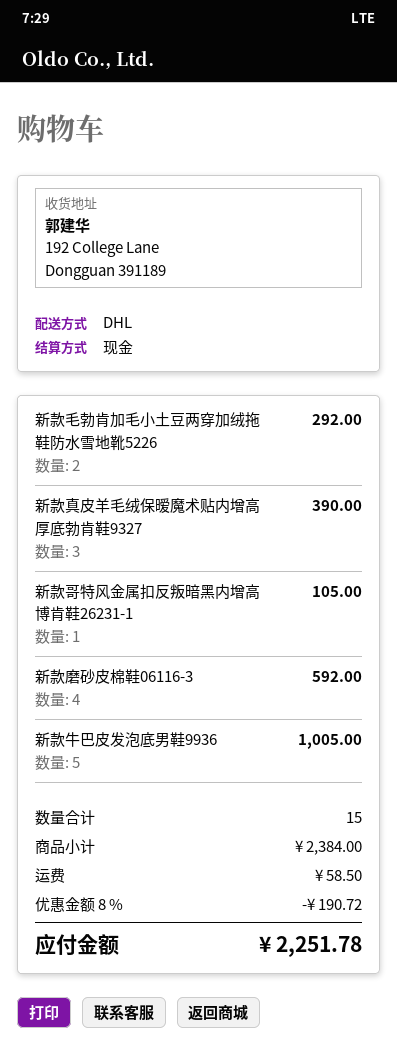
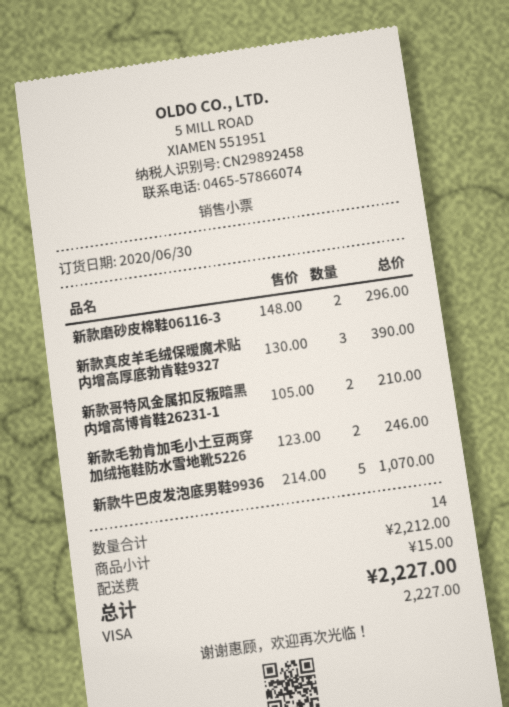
payment method: cash -> Visa
新款毛勃肯加毛小土豆两穿加绒拖鞋防水雪地靴5226: 2 for 292.00 -> 2 for 246.00
新款哥特风金属扣反叛暗黑内增高博肯鞋26231-1: 1 for 105.00 -> 2 for 210.00
新款磨砂皮棉鞋06116-3: 4 for 592.00 -> 2 for 296.00
新款牛巴皮发泡底男鞋9936: 5 for 1005.00 -> 5 for 1070.00
total quantity: 15 -> 14
subtotal: 2384.00 -> 2212.00
discount: 8% = 190.72 -> none
shipping: 58.50 -> 15.00
total: 2251.78 -> 2227.00

